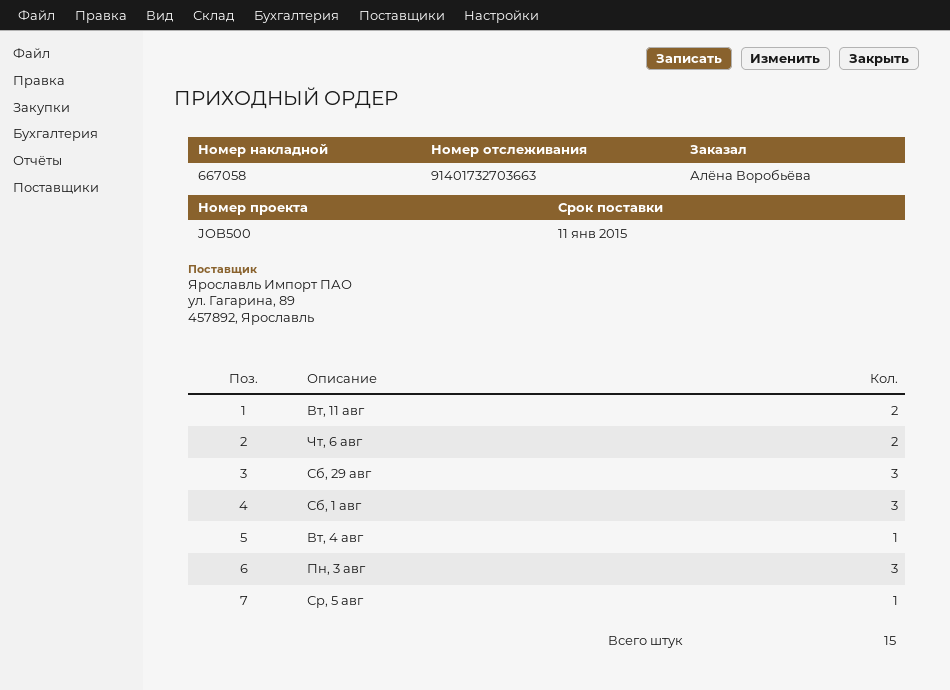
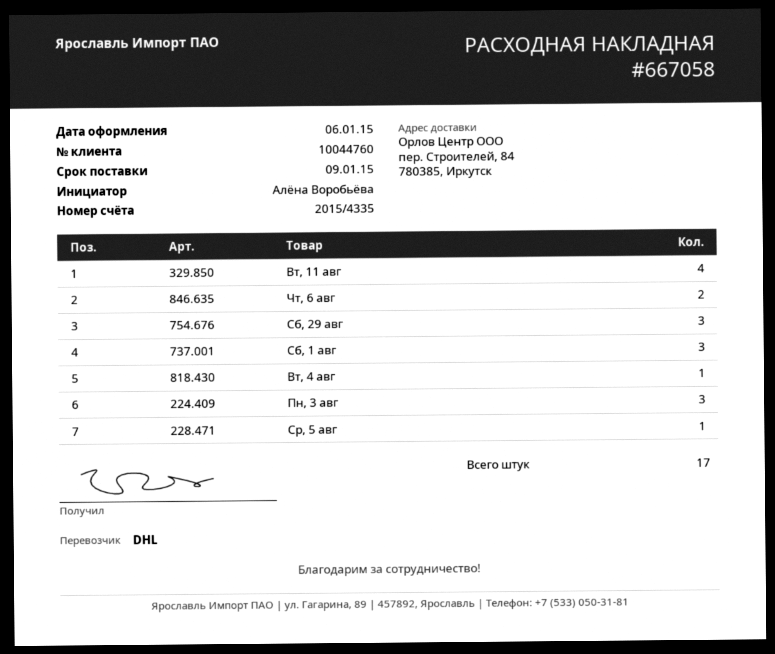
delivery date: 2015-01-11 -> 2015-01-09
Вт, 11 авг: 2 -> 4
total quantity: 15 -> 17

